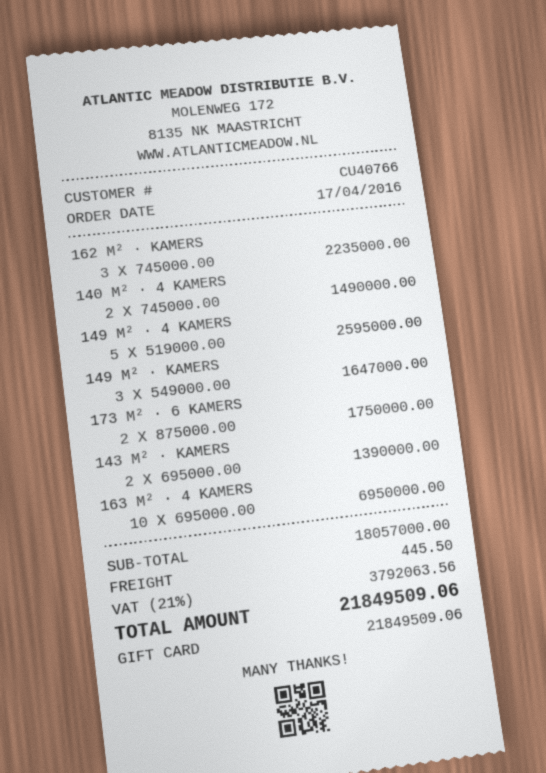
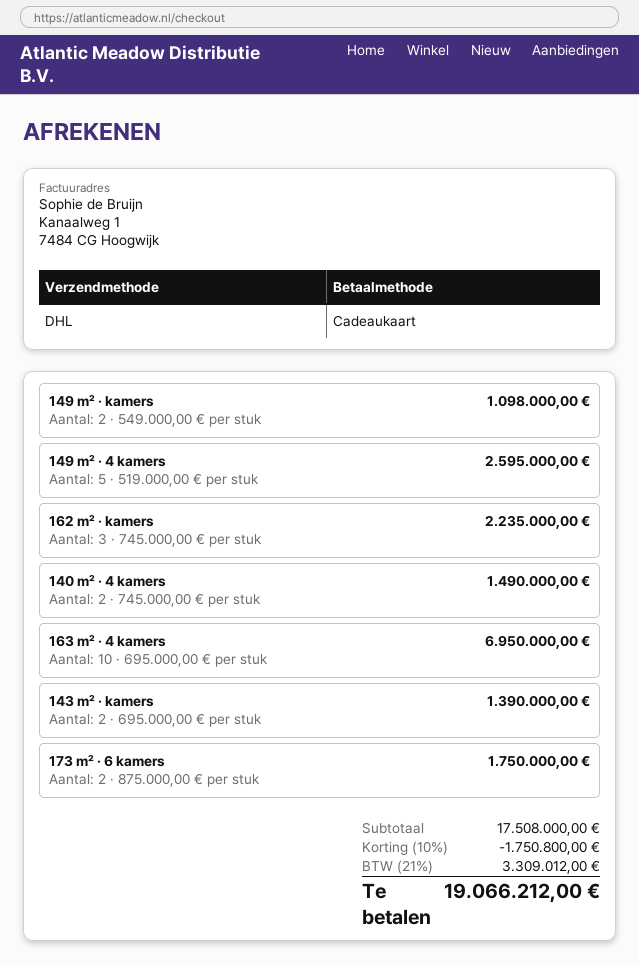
149 M² · KAMERS: 3 x 549000.00 = 1647000.00 -> 2 x 549000.00 = 1098000.00
subtotal: 18057000.00 -> 17508000.00
discount: none -> 10% = 1750800.00
shipping: 445.50 -> none
tax: 21% = 3792063.56 -> 21% = 3309012.00
total: 21849509.06 -> 19066212.00

